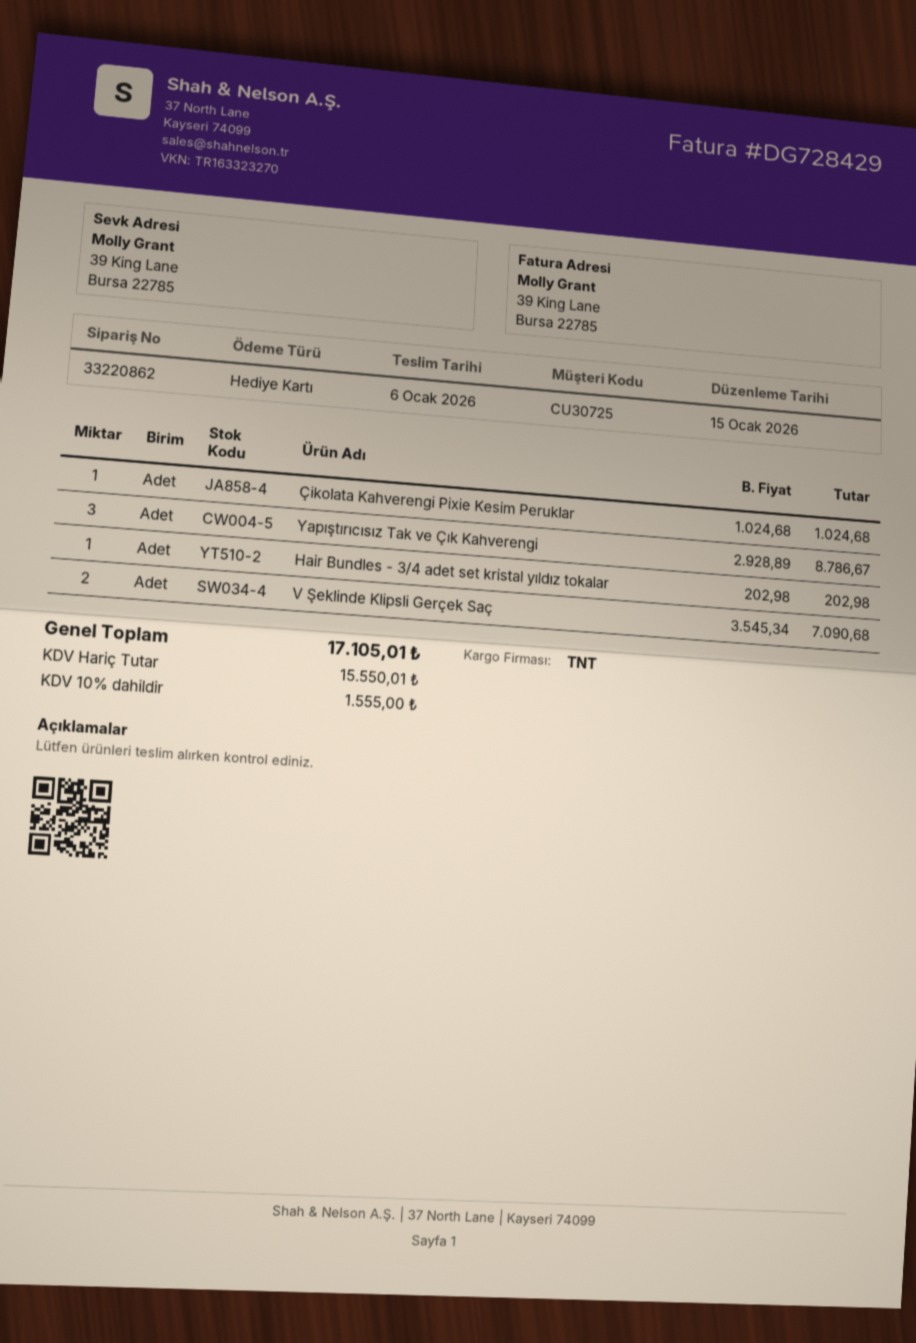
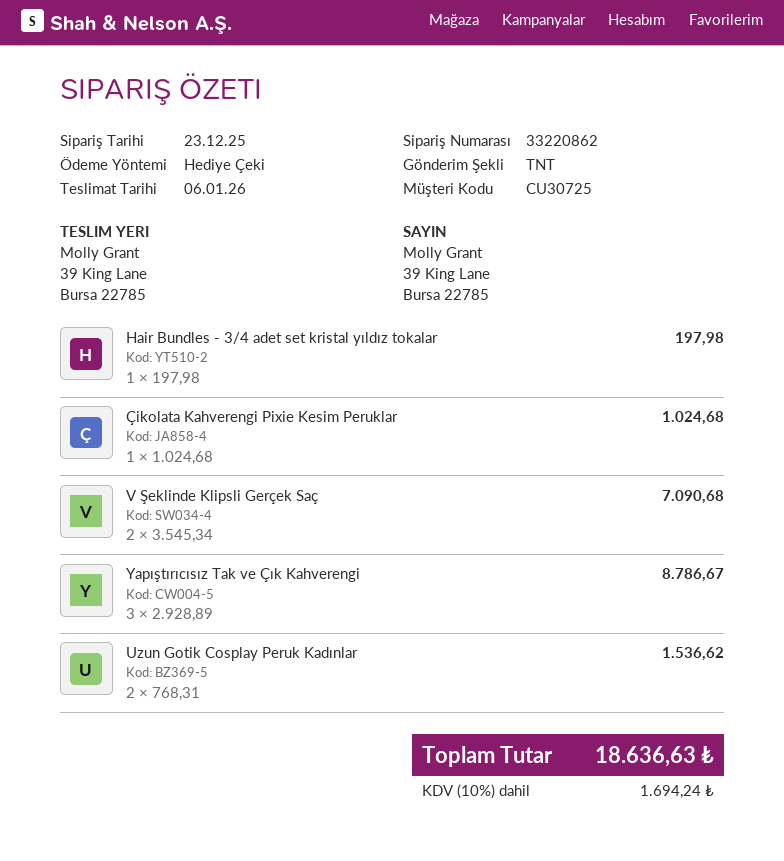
Hair Bundles - 3/4 adet set kristal yıldız tokalar: 1 x 202.98 = 202.98 -> 1 x 197.98 = 197.98
Uzun Gotik Cosplay Peruk Kadınlar: none -> 2 x 768.31 = 1536.62
tax: 10% = 1555.00 -> 10% = 1694.24
total: 17105.01 -> 18636.63

